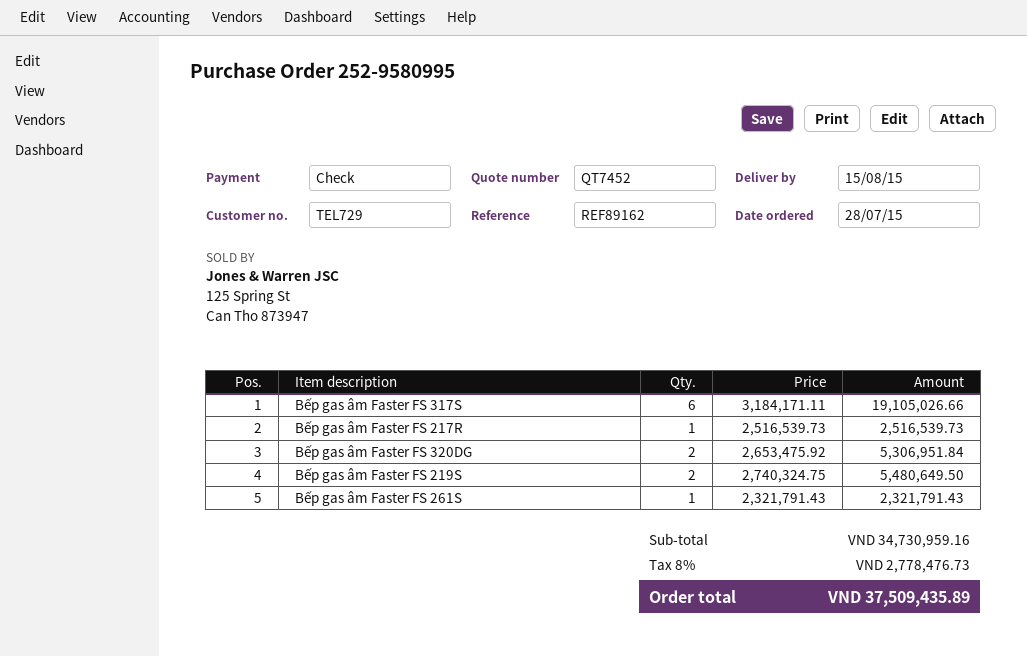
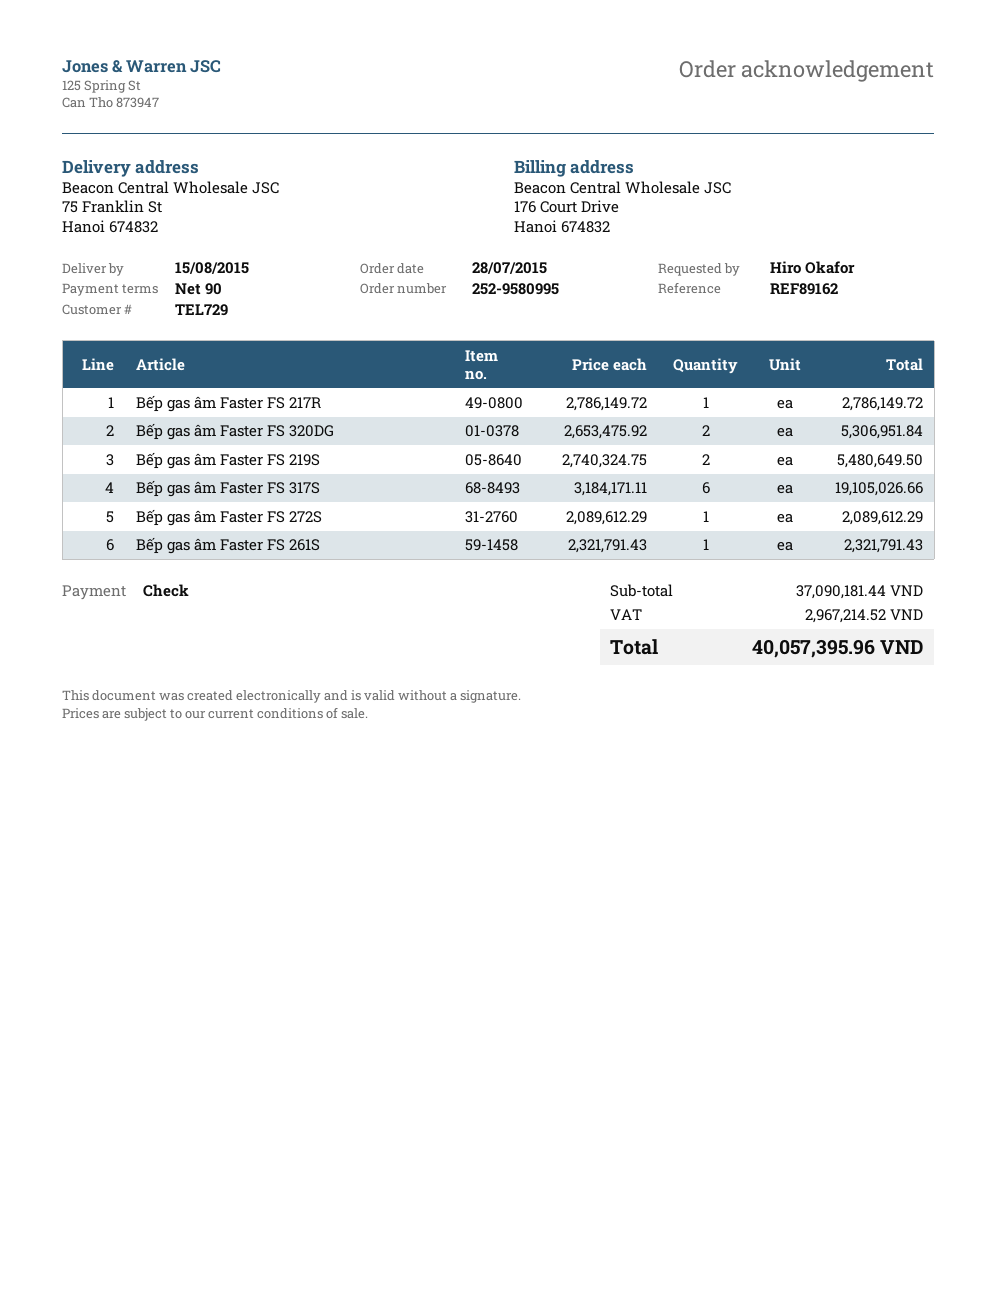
Bếp gas âm Faster FS 217R: 1 x 2516539.73 = 2516539.73 -> 1 x 2786149.72 = 2786149.72
Bếp gas âm Faster FS 272S: none -> 1 x 2089612.29 = 2089612.29
subtotal: 34730959.16 -> 37090181.44
tax: 2778476.73 -> 2967214.52
total: 37509435.89 -> 40057395.96

